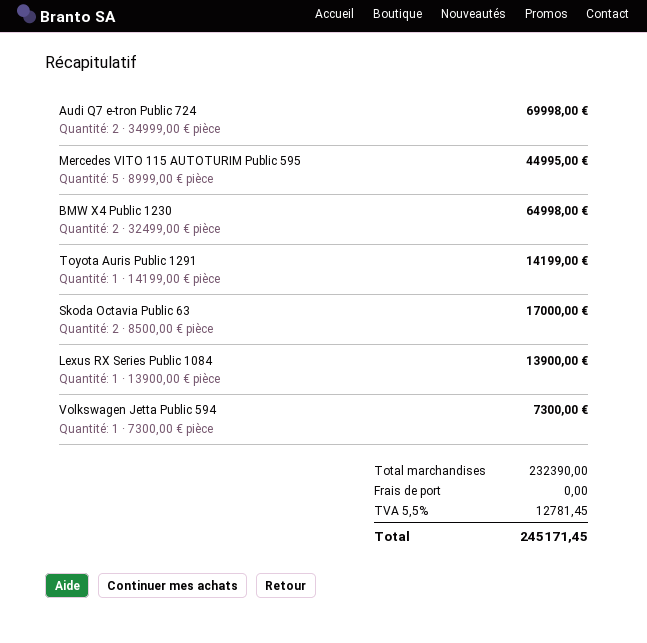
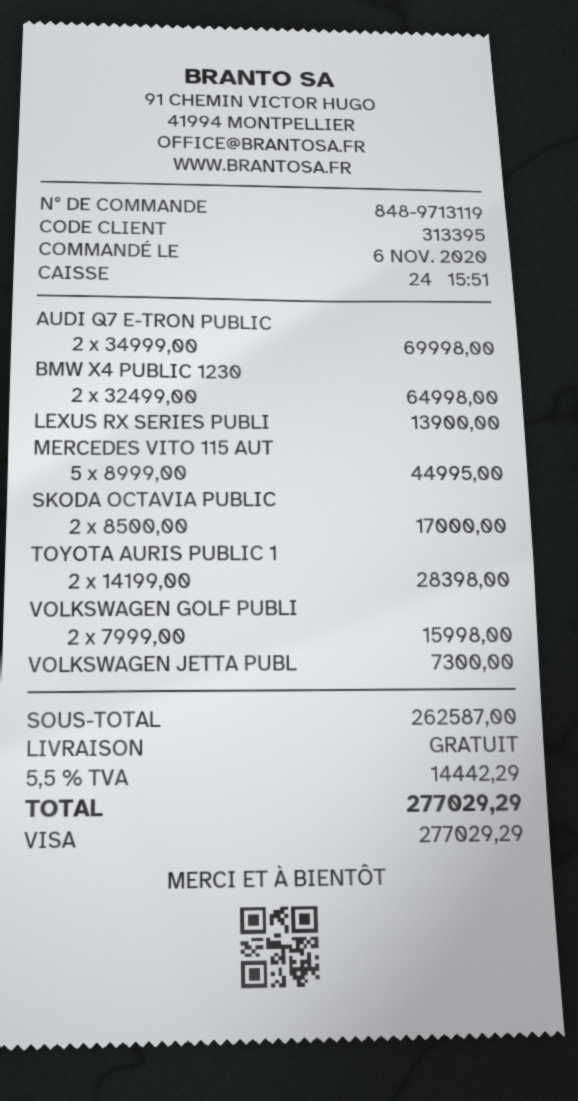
Toyota Auris Public 1291: 1 x 14199.00 = 14199.00 -> 2 x 14199.00 = 28398.00
VOLKSWAGEN GOLF PUBLI: none -> 2 x 7999.00 = 15998.00
subtotal: 232390.00 -> 262587.00
tax: 5.5% = 12781.45 -> 5.5% = 14442.29
total: 245171.45 -> 277029.29

